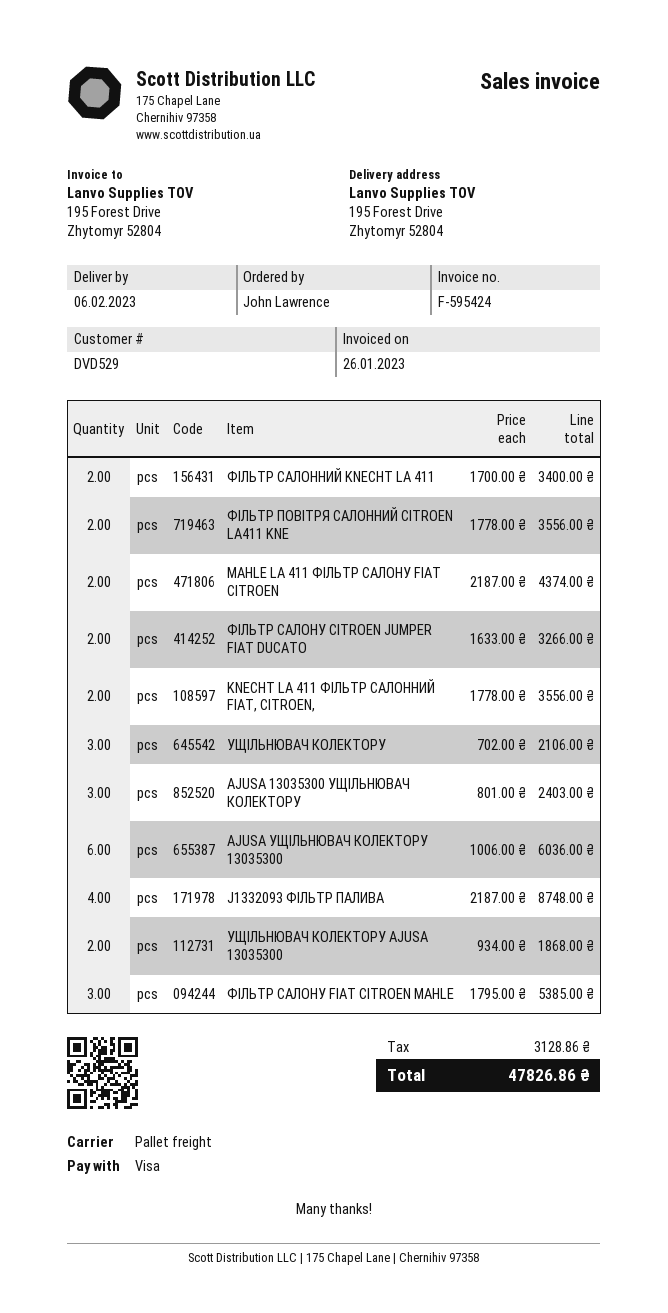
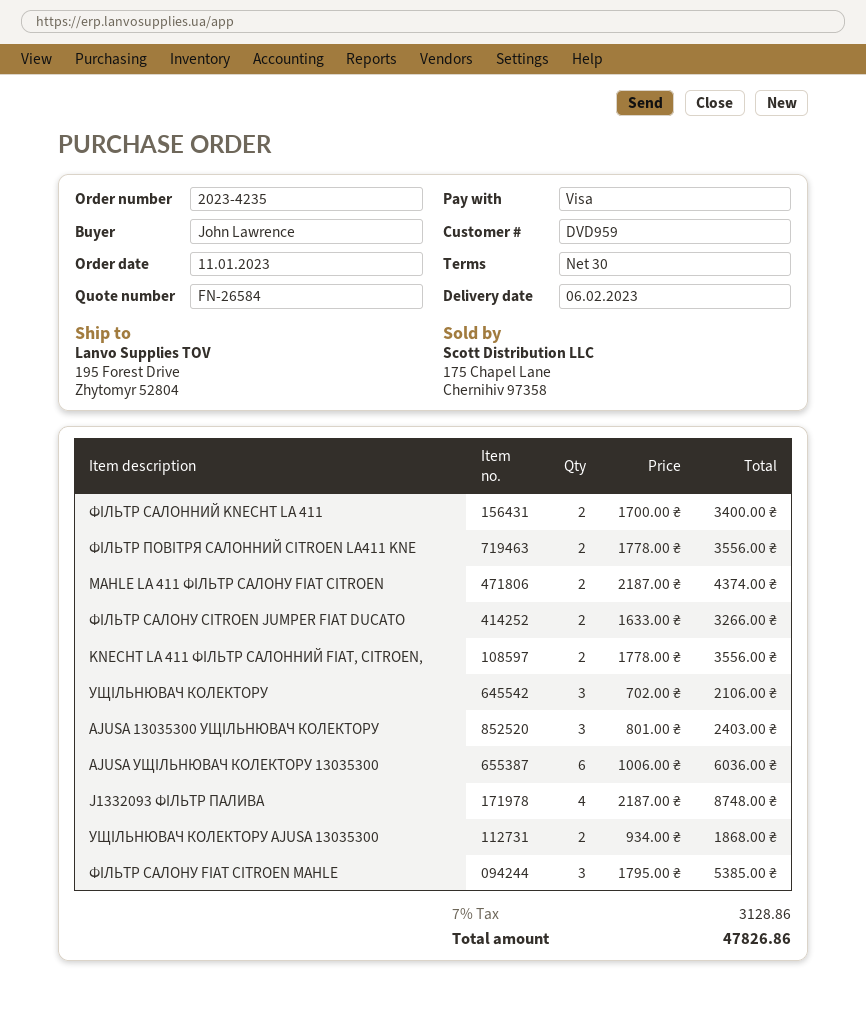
customer number: DVD529 -> DVD959

